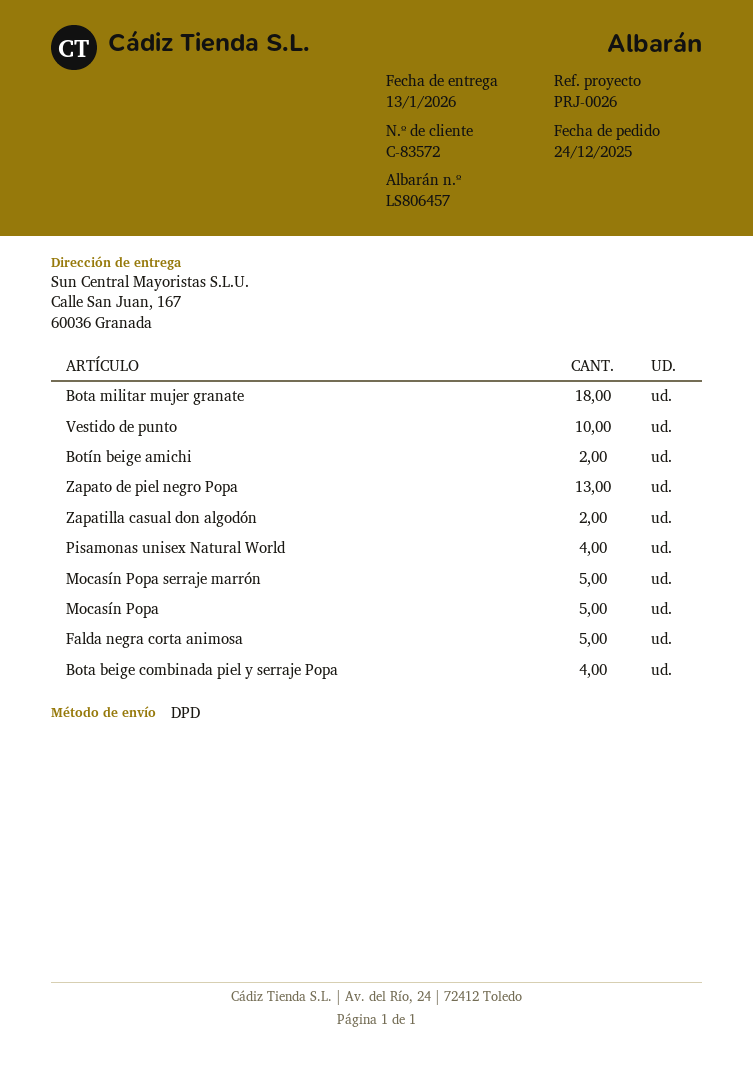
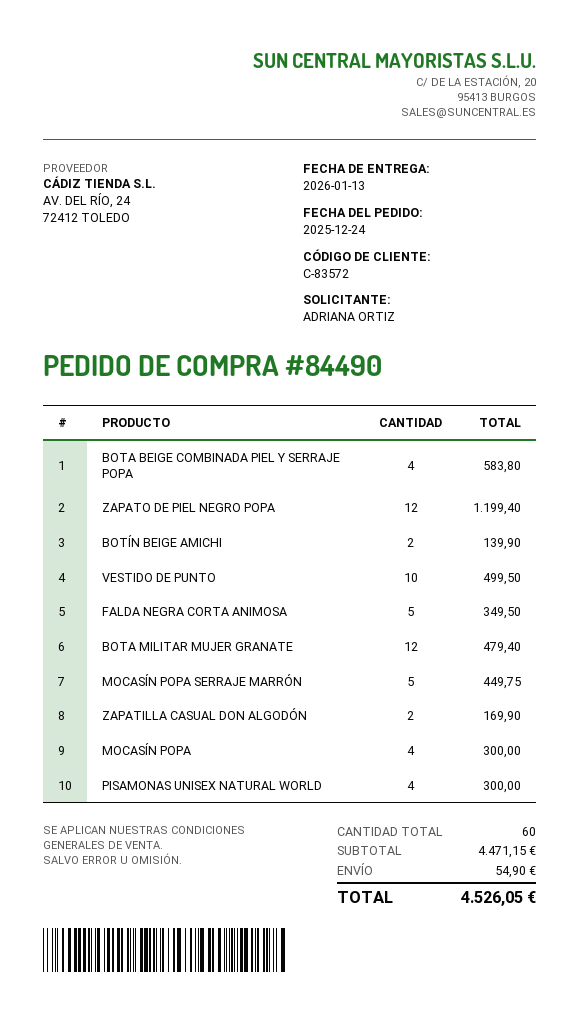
Bota militar mujer granate: 18 -> 12
Zapato de piel negro Popa: 13 -> 12
Mocasín Popa: 5 -> 4

